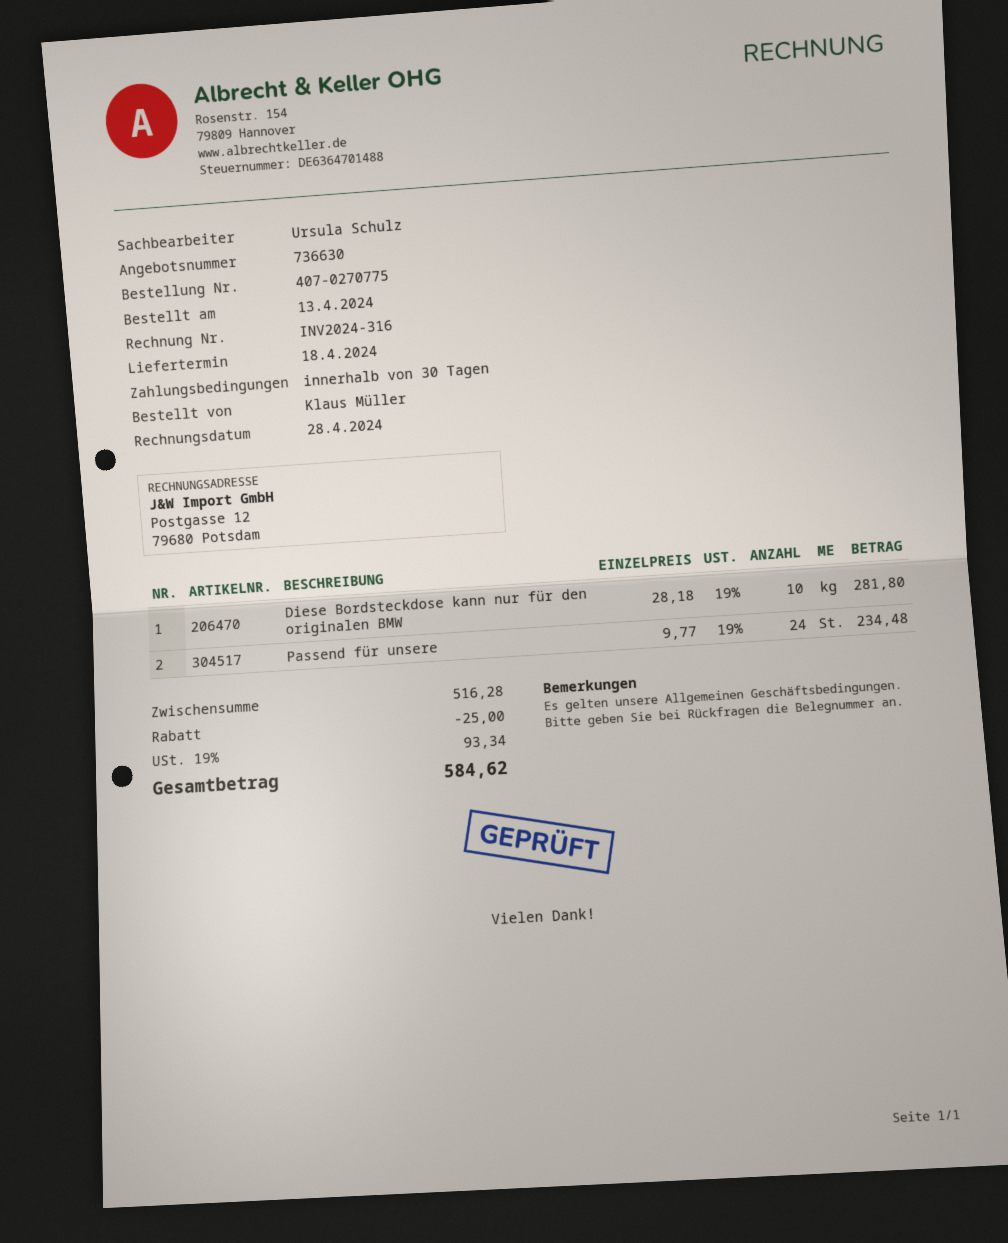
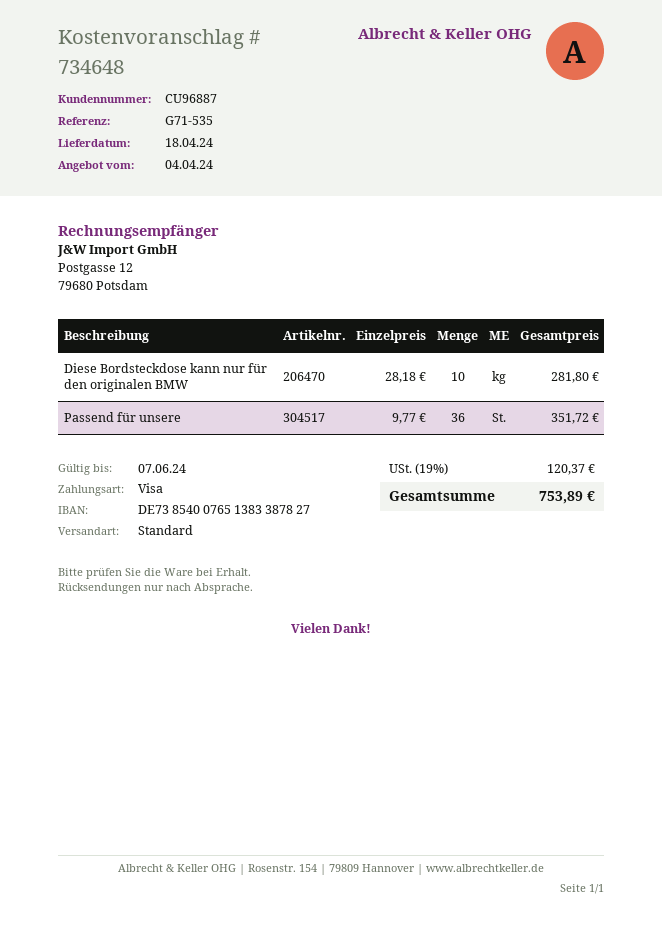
quote number: 736630 -> 734648
Passend für unsere: 24 x 9.77 = 234.48 -> 36 x 9.77 = 351.72
discount: 25.00 -> none
tax: 19% = 93.34 -> 19% = 120.37
total: 584.62 -> 753.89

